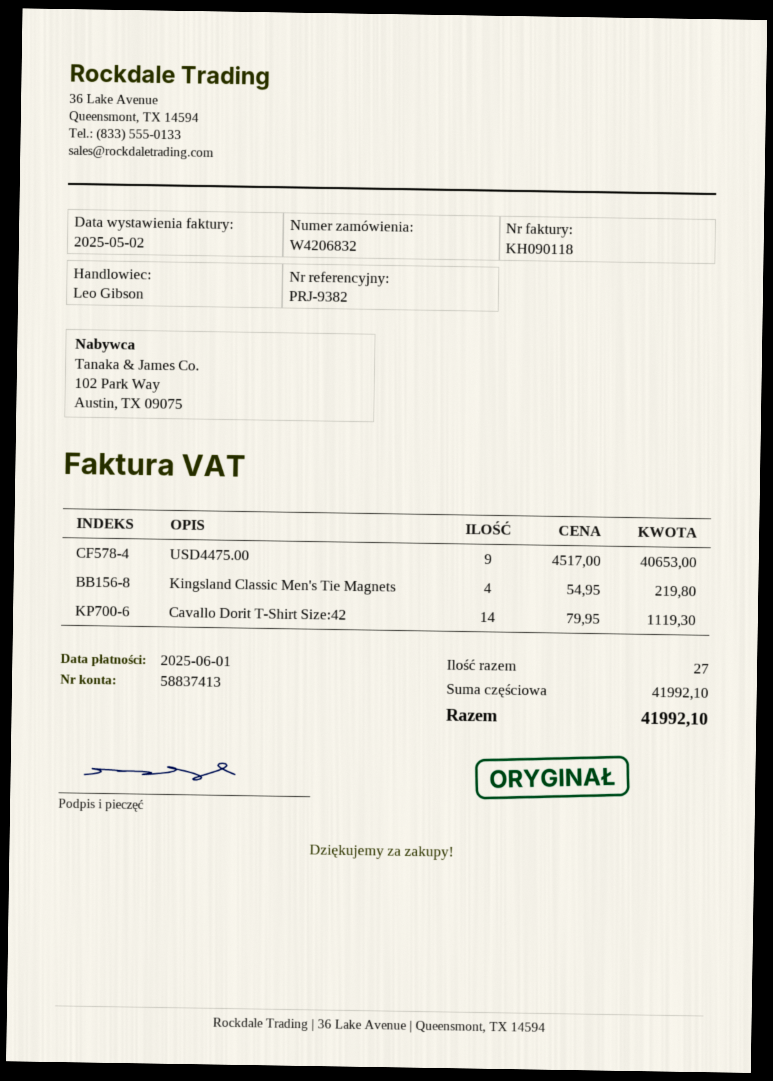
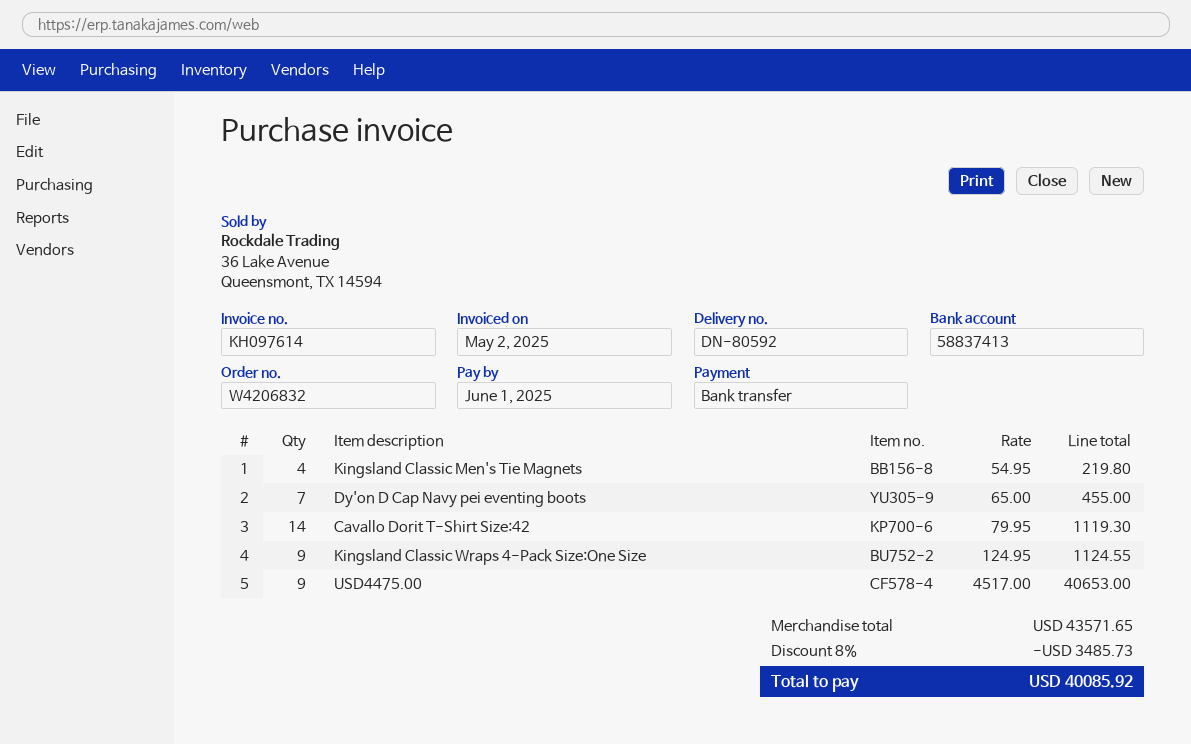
invoice number: KH090118 -> KH097614
Dy'on D Cap Navy pei eventing boots: none -> 7 x 65.00 = 455.00
Kingsland Classic Wraps 4-Pack Size:One Size: none -> 9 x 124.95 = 1124.55
subtotal: 41992.10 -> 43571.65
discount: none -> 8% = 3485.73
total: 41992.10 -> 40085.92

